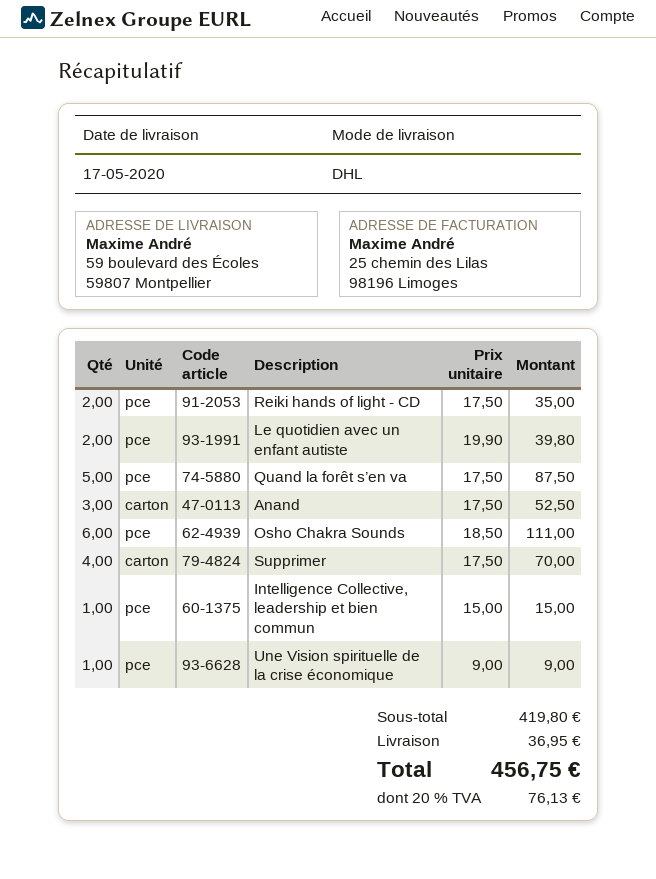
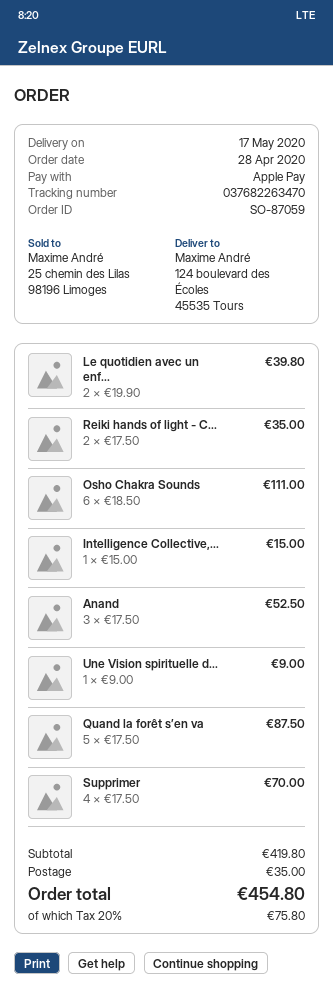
ship to: 59 boulevard des Écoles, 59807 Montpellier -> 124 boulevard des Écoles, 45535 Tours
shipping: 36.95 -> 35.00
tax: 20% = 76.13 -> 20% = 75.80
total: 456.75 -> 454.80

